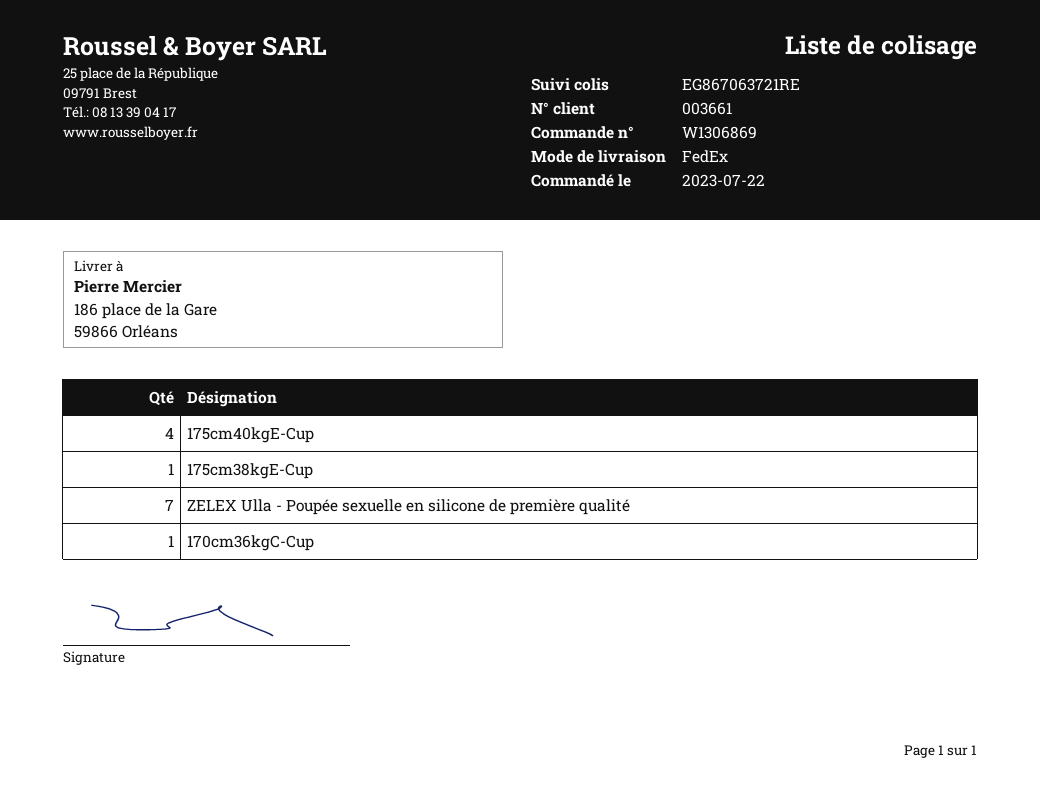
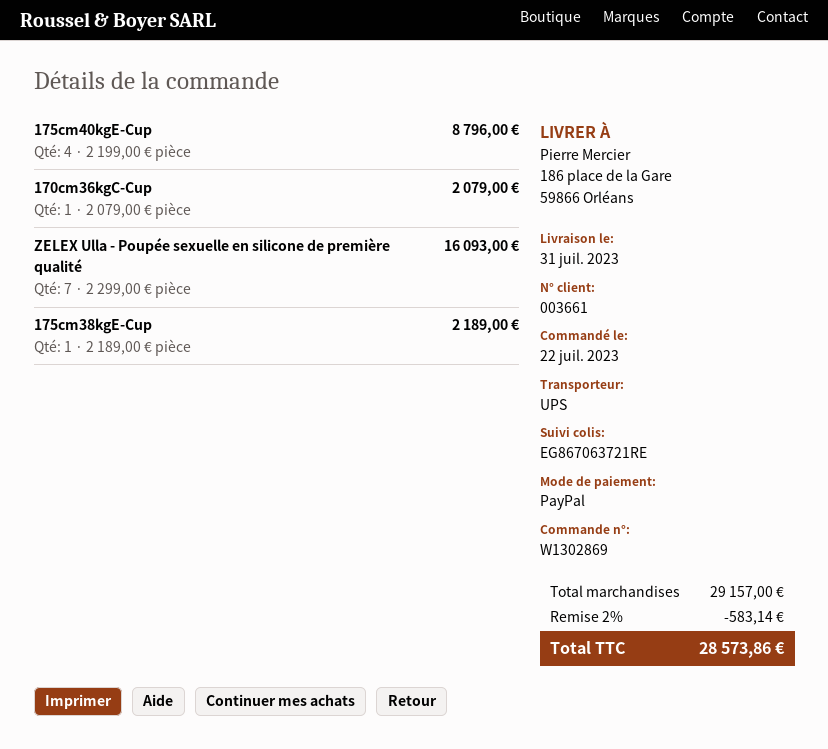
order number: W1306869 -> W1302869
shipping method: FedEx -> UPS

